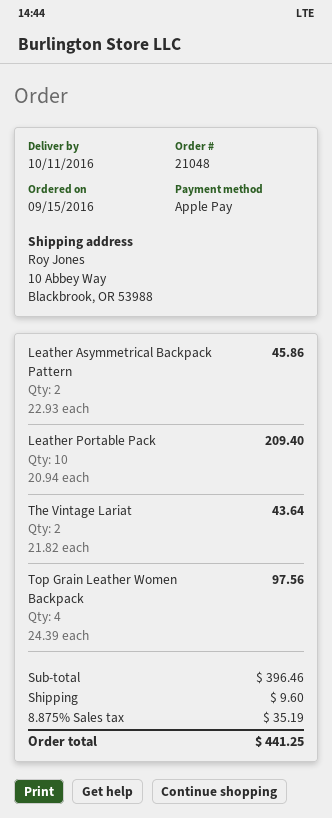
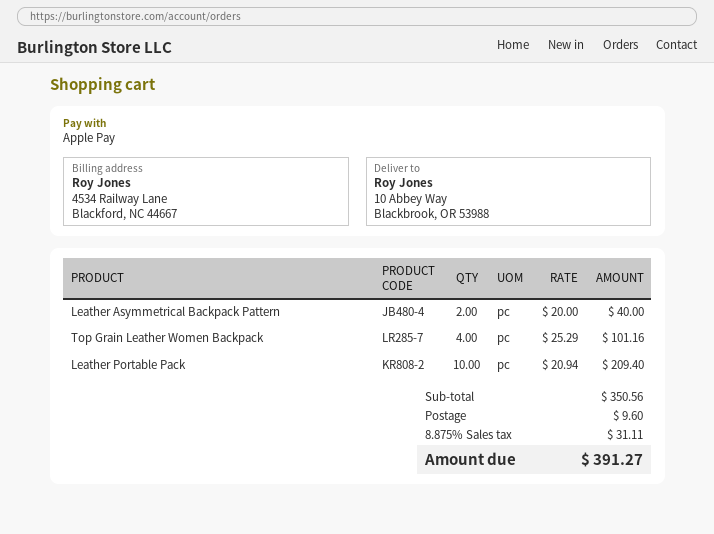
Leather Asymmetrical Backpack Pattern: 2 x 22.93 = 45.86 -> 2 x 20.00 = 40.00
The Vintage Lariat: 2 x 21.82 = 43.64 -> none
Top Grain Leather Women Backpack: 4 x 24.39 = 97.56 -> 4 x 25.29 = 101.16
subtotal: 396.46 -> 350.56
tax: 8.875% = 35.19 -> 8.875% = 31.11
total: 441.25 -> 391.27

